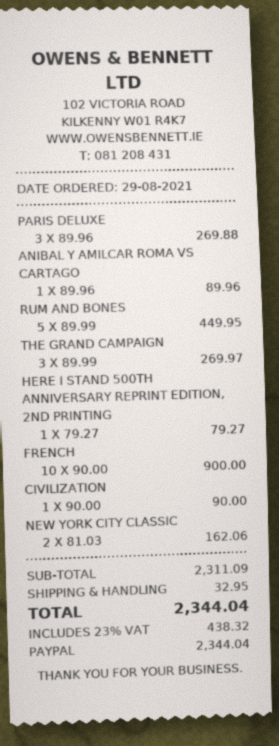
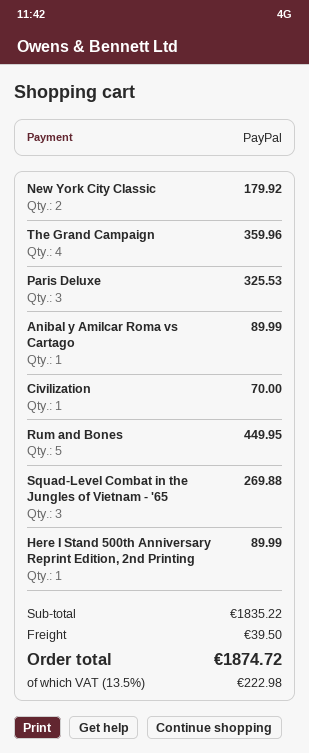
PARIS DELUXE: 3 for 269.88 -> 3 for 325.53
ANIBAL Y AMILCAR ROMA VS CARTAGO: 1 for 89.96 -> 1 for 89.99
THE GRAND CAMPAIGN: 3 for 269.97 -> 4 for 359.96
HERE I STAND 500TH ANNIVERSARY REPRINT EDITION, 2ND PRINTING: 1 for 79.27 -> 1 for 89.99
FRENCH: 10 for 900.00 -> none
CIVILIZATION: 1 for 90.00 -> 1 for 70.00
NEW YORK CITY CLASSIC: 2 for 162.06 -> 2 for 179.92
Squad-Level Combat in the Jungles of Vietnam - '65: none -> 3 for 269.88
subtotal: 2311.09 -> 1835.22
shipping: 32.95 -> 39.50
tax: 23% = 438.32 -> 13.5% = 222.98
total: 2344.04 -> 1874.72

